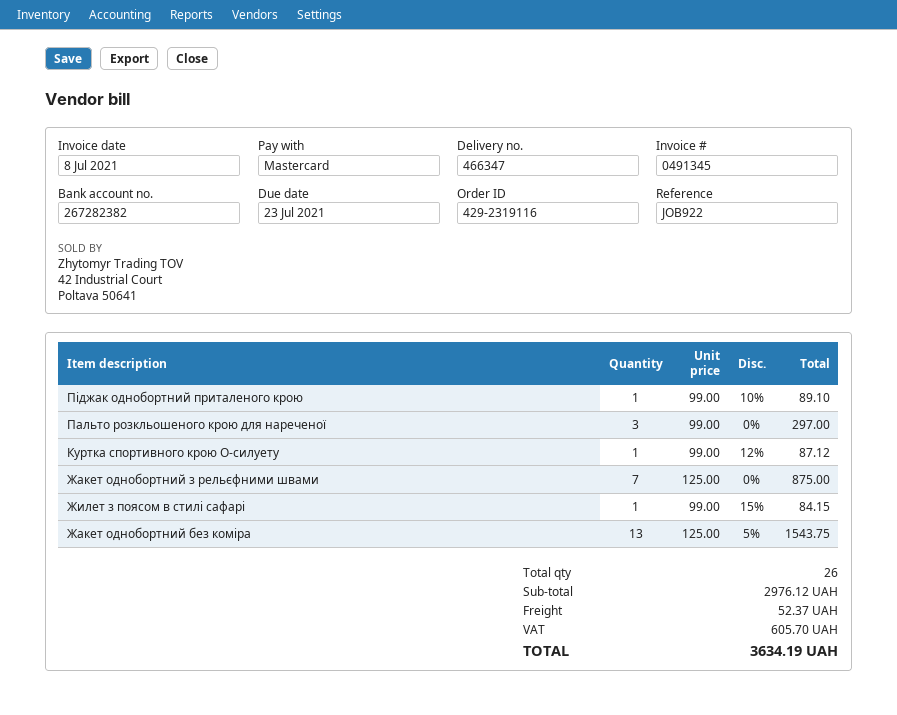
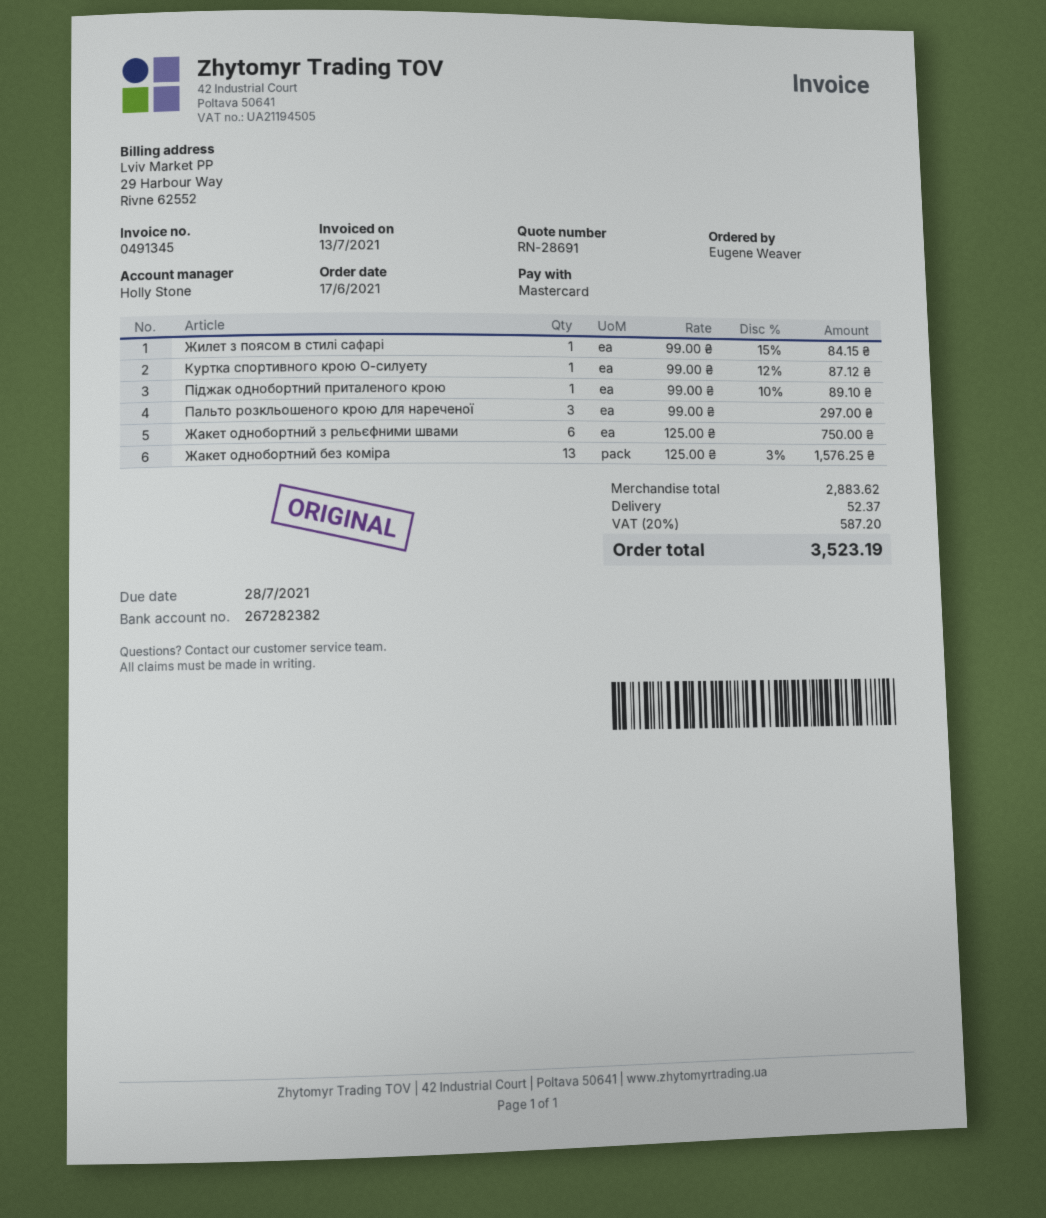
invoice date: 2021-07-08 -> 2021-07-13
due date: 2021-07-23 -> 2021-07-28
Жакет однобортний з рельєфними швами: 7 x 125.00 = 875.00 -> 6 x 125.00 = 750.00
Жакет однобортний без коміра: 13 x 125.00 - 5% = 1543.75 -> 13 x 125.00 - 3% = 1576.25
subtotal: 2976.12 -> 2883.62
tax: 605.70 -> 587.20
total: 3634.19 -> 3523.19

